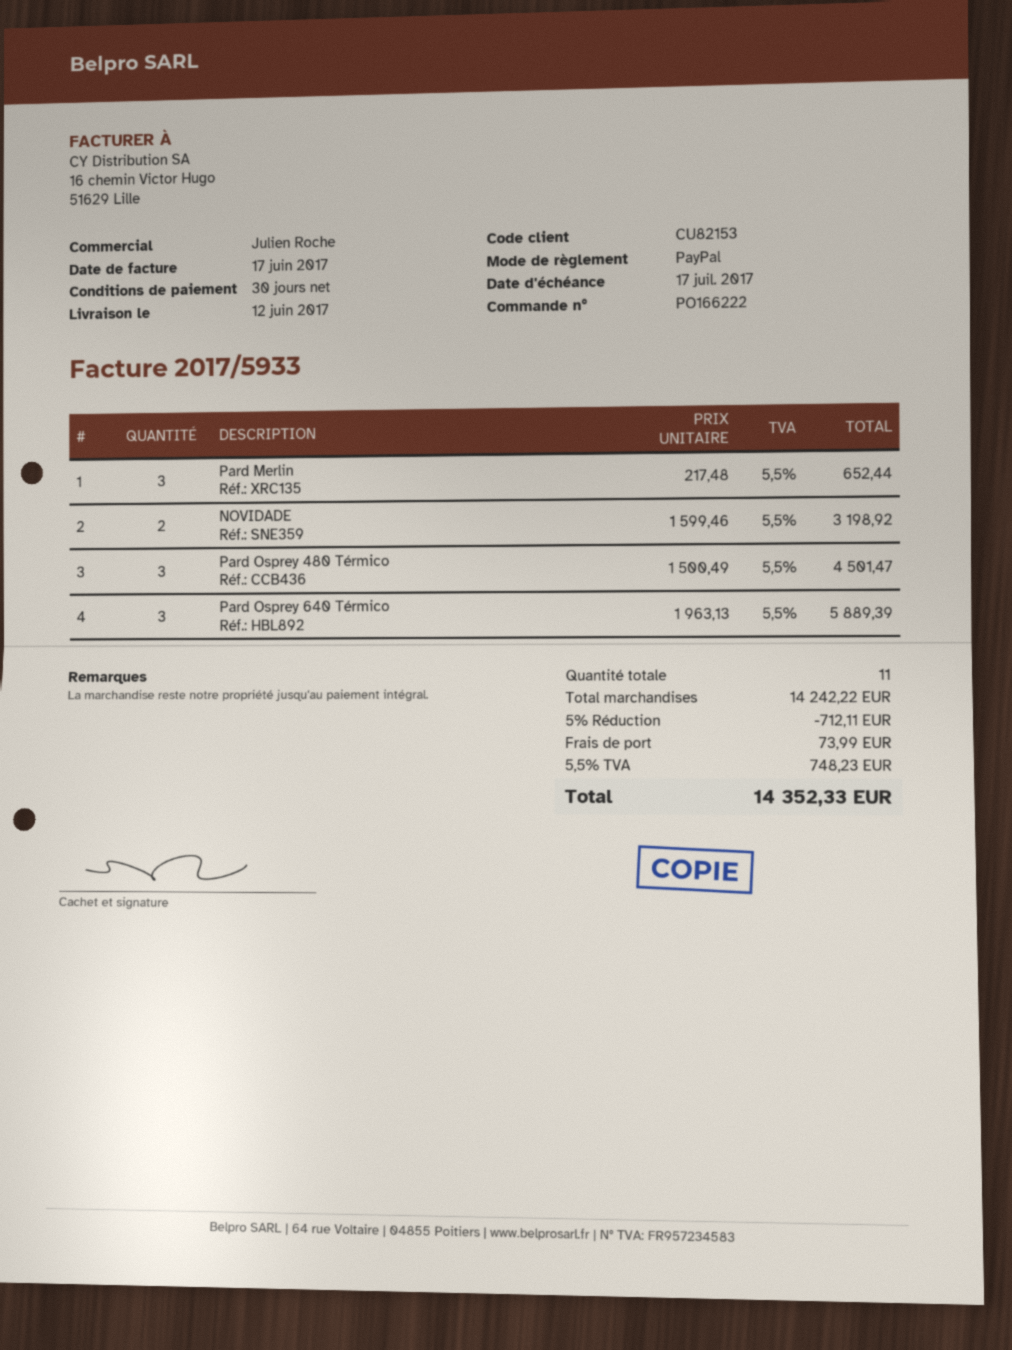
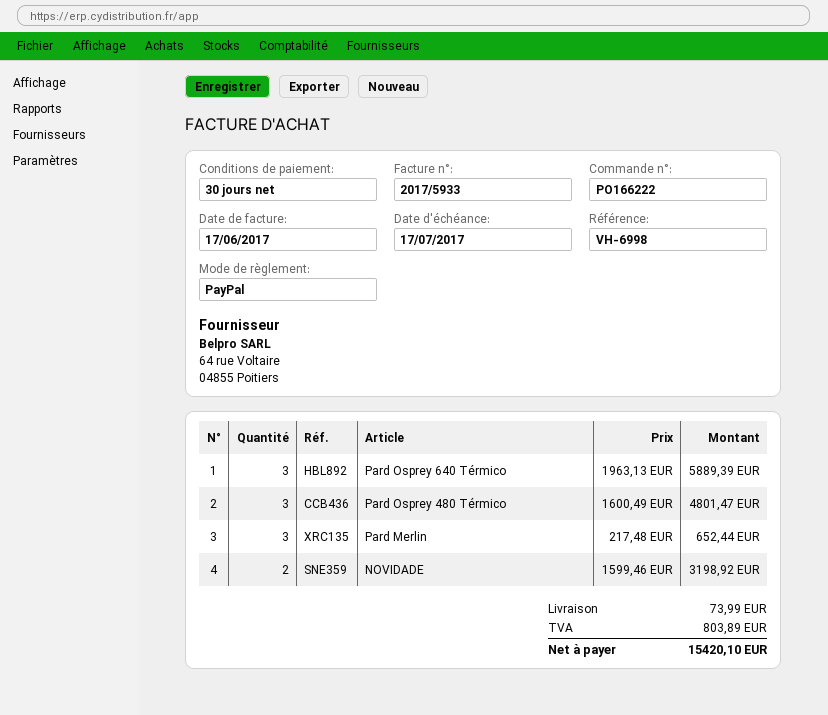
Pard Osprey 480 Térmico: 3 x 1500.49 = 4501.47 -> 3 x 1600.49 = 4801.47
discount: 5% = 712.11 -> none
tax: 748.23 -> 803.89
total: 14352.33 -> 15420.10

